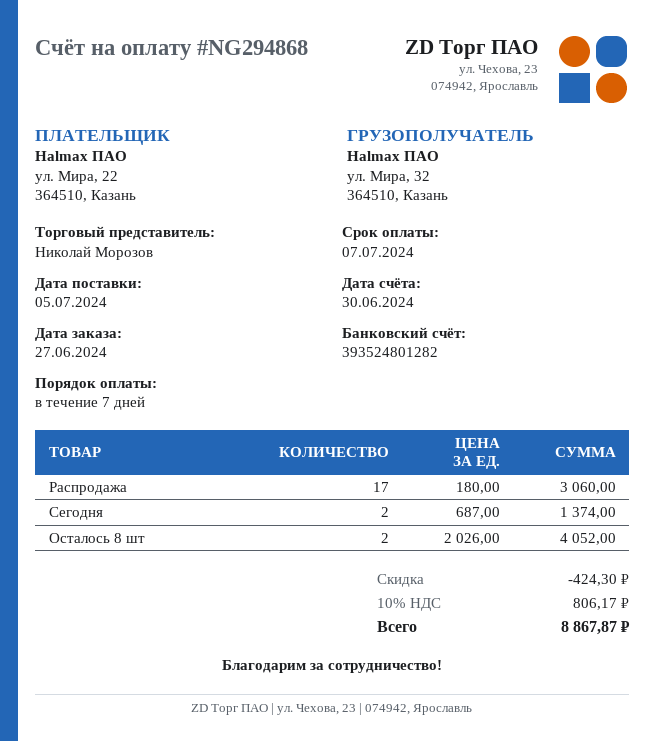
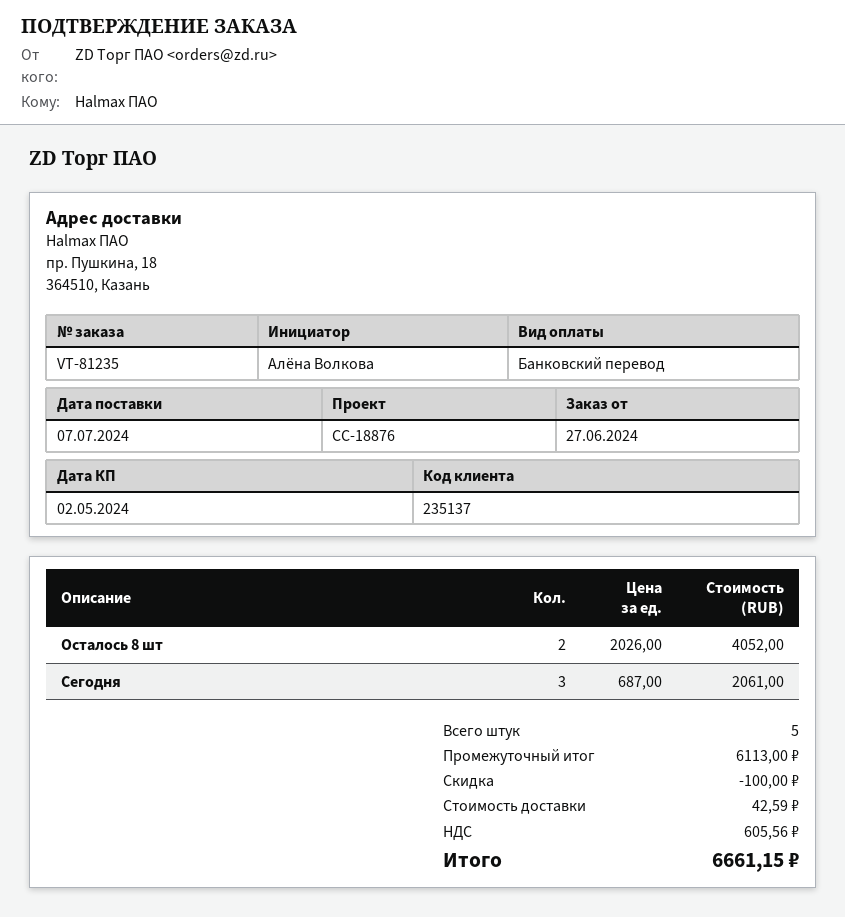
delivery date: 2024-07-05 -> 2024-07-07
ship to: ул. Мира, 32, 364510, Казань -> пр. Пушкина, 18, 364510, Казань
Распродажа: 17 x 180.00 = 3060.00 -> none
Сегодня: 2 x 687.00 = 1374.00 -> 3 x 687.00 = 2061.00
discount: 424.30 -> 100.00
shipping: none -> 42.59
tax: 806.17 -> 605.56
total: 8867.87 -> 6661.15

